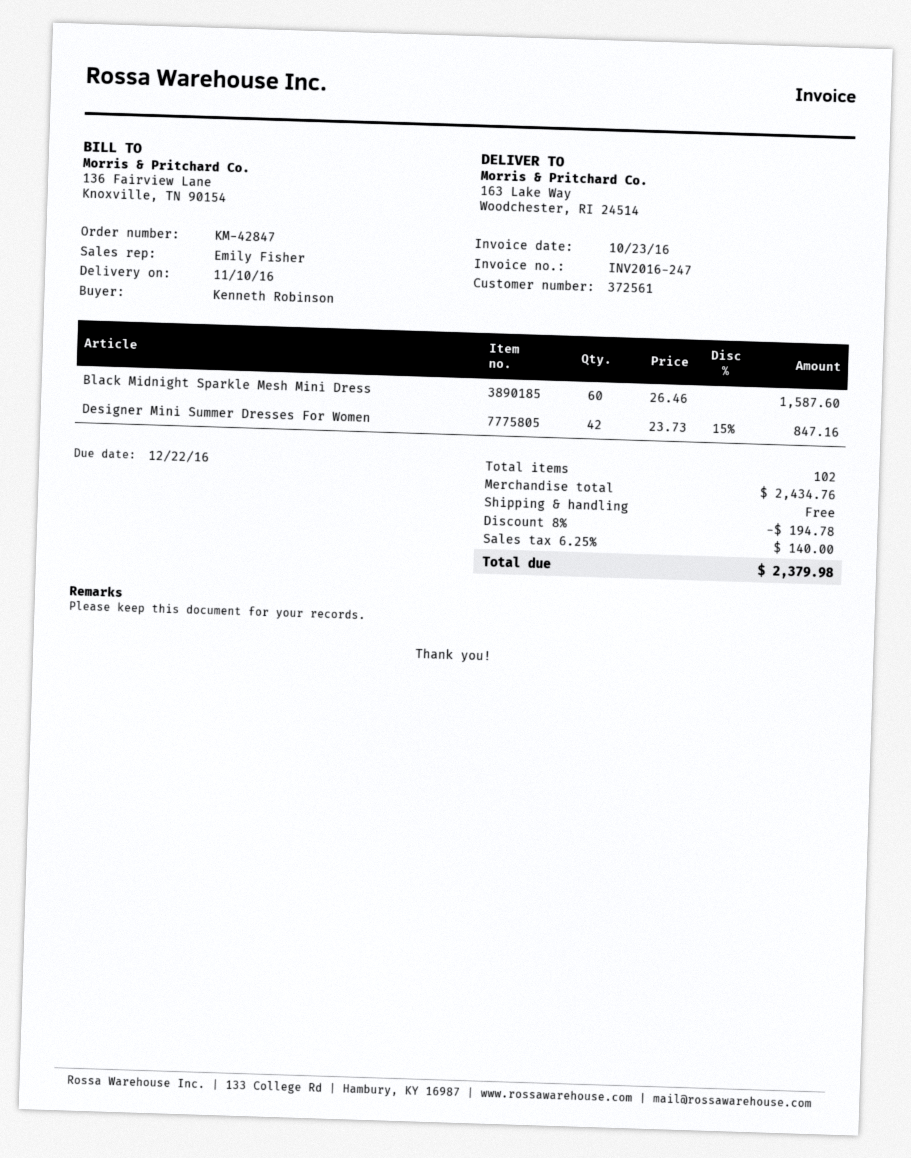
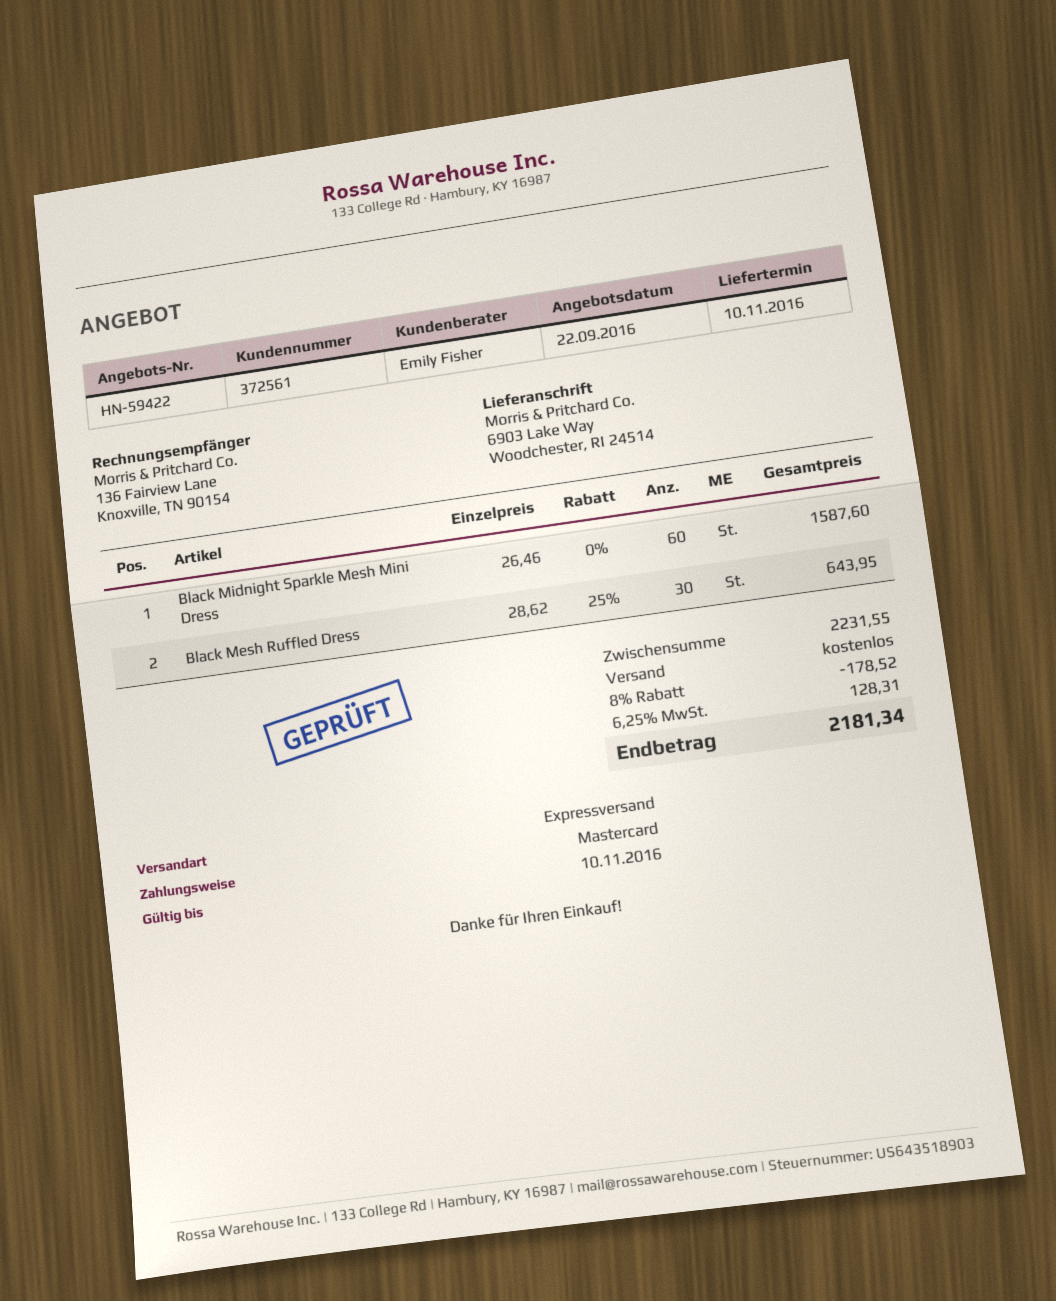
ship to: 163 Lake Way, Woodchester, RI 24514 -> 6903 Lake Way, Woodchester, RI 24514
Designer Mini Summer Dresses For Women: 42 x 23.73 - 15% = 847.16 -> none
Black Mesh Ruffled Dress: none -> 30 x 28.62 - 25% = 643.95
subtotal: 2434.76 -> 2231.55
discount: 8% = 194.78 -> 8% = 178.52
tax: 6.25% = 140.00 -> 6.25% = 128.31
total: 2379.98 -> 2181.34

